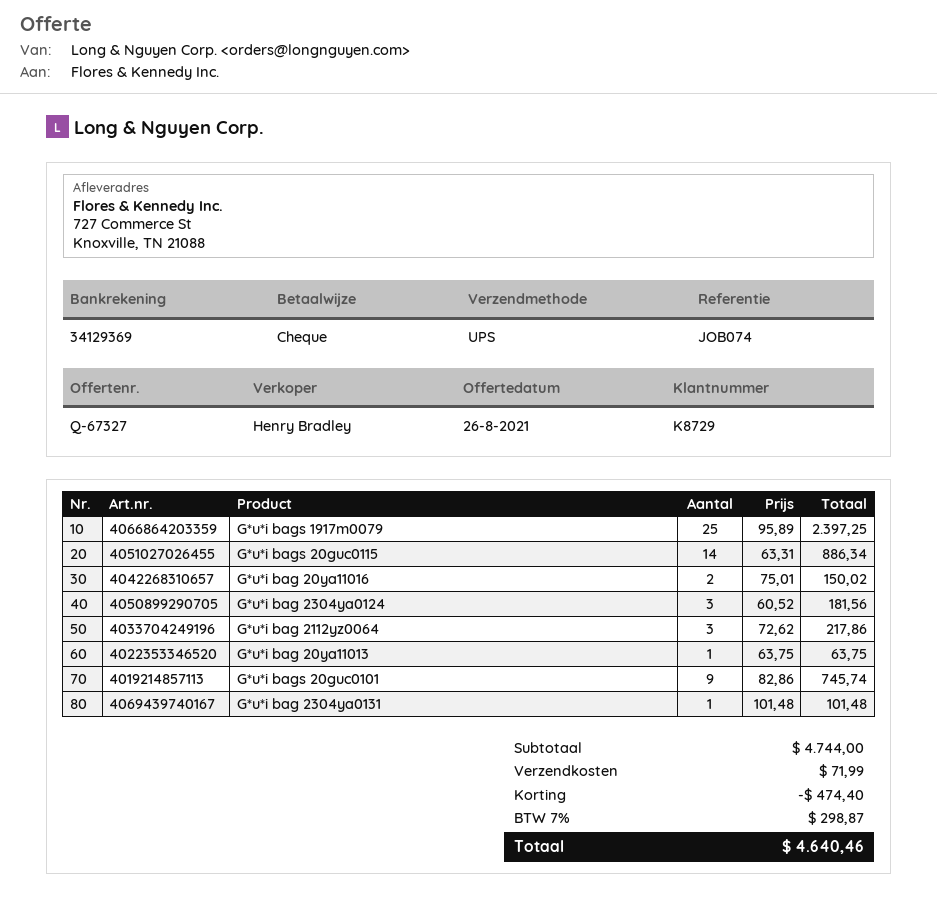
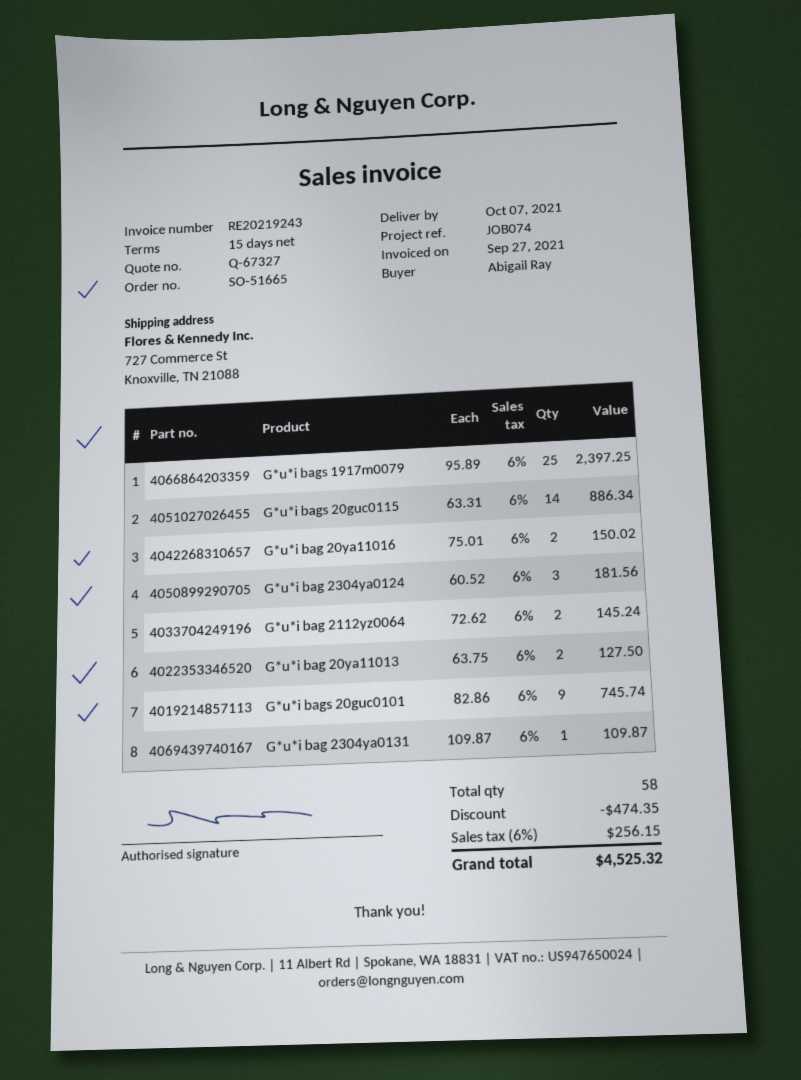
G*u*i bag 2112yz0064: 3 x 72.62 = 217.86 -> 2 x 72.62 = 145.24
G*u*i bag 20ya11013: 1 x 63.75 = 63.75 -> 2 x 63.75 = 127.50
G*u*i bag 2304ya0131: 1 x 101.48 = 101.48 -> 1 x 109.87 = 109.87
discount: 474.40 -> 474.35
shipping: 71.99 -> none
tax: 7% = 298.87 -> 6% = 256.15
total: 4640.46 -> 4525.32

